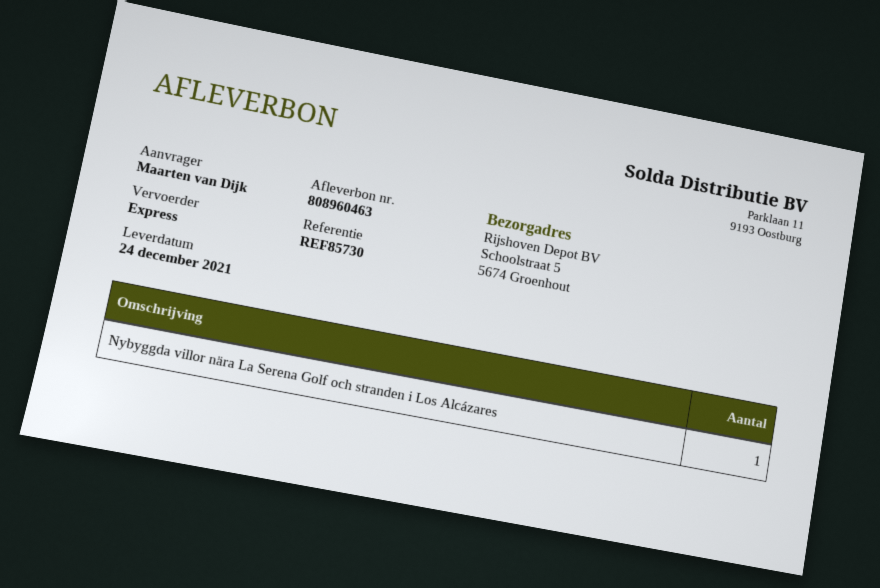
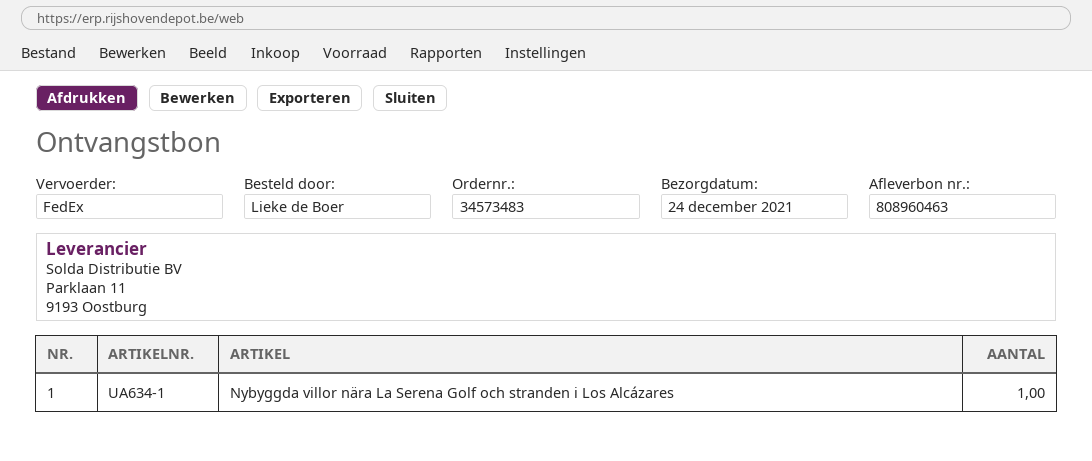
ordered by: Maarten van Dijk -> Lieke de Boer
shipping method: express -> FedEx

